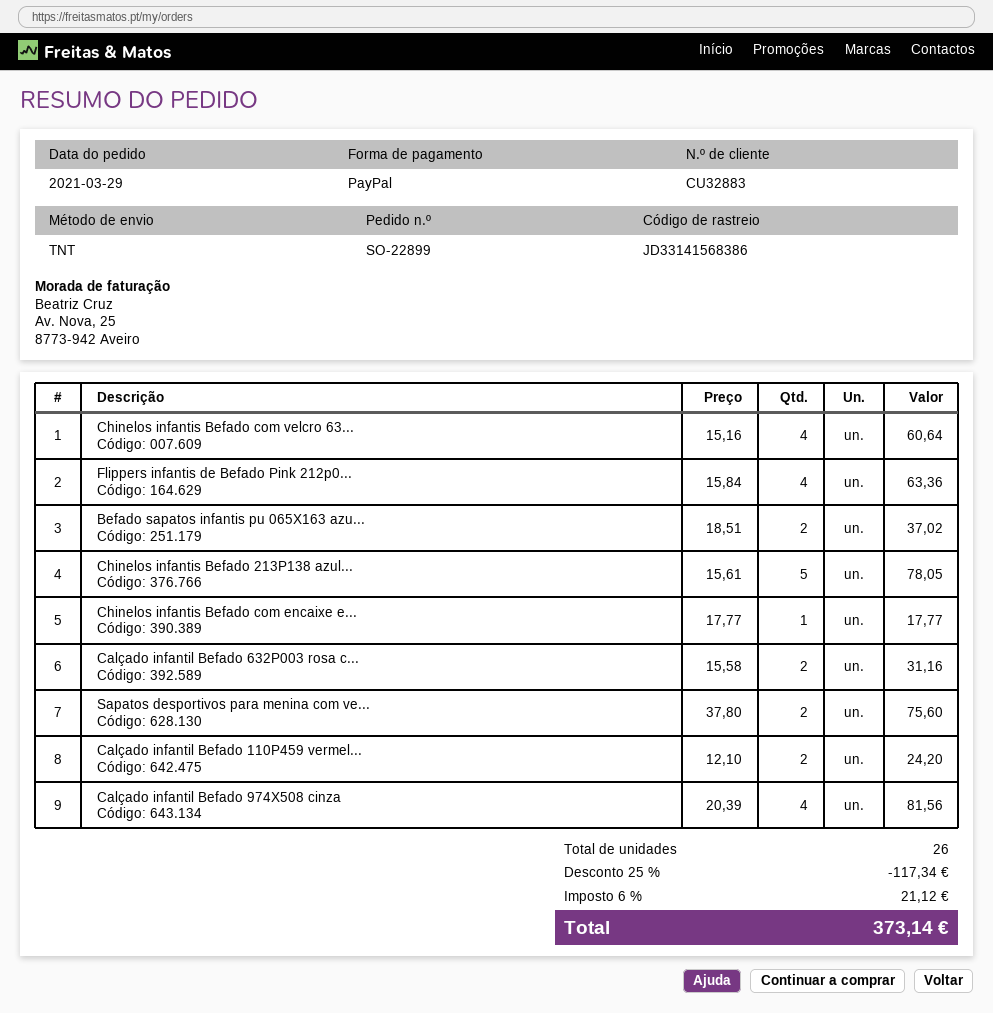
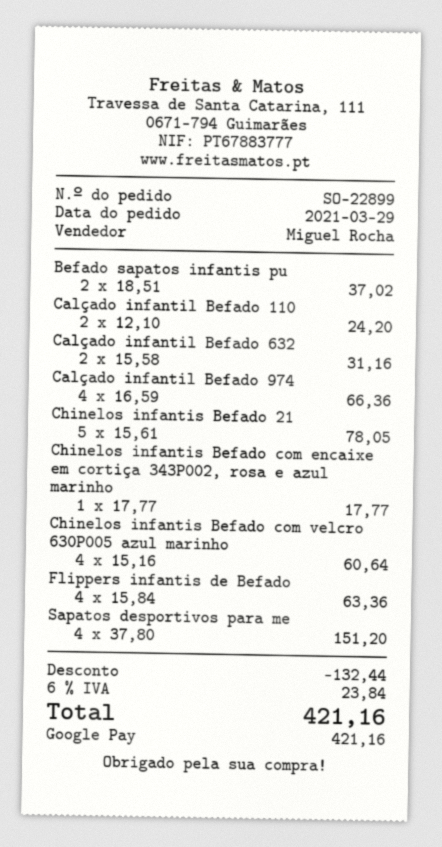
payment method: PayPal -> Google Pay
Sapatos desportivos para menina com ve...: 2 x 37.80 = 75.60 -> 4 x 37.80 = 151.20
Calçado infantil Befado 974X508 cinza: 4 x 20.39 = 81.56 -> 4 x 16.59 = 66.36
discount: 117.34 -> 132.44
tax: 6% = 21.12 -> 6% = 23.84
total: 373.14 -> 421.16

